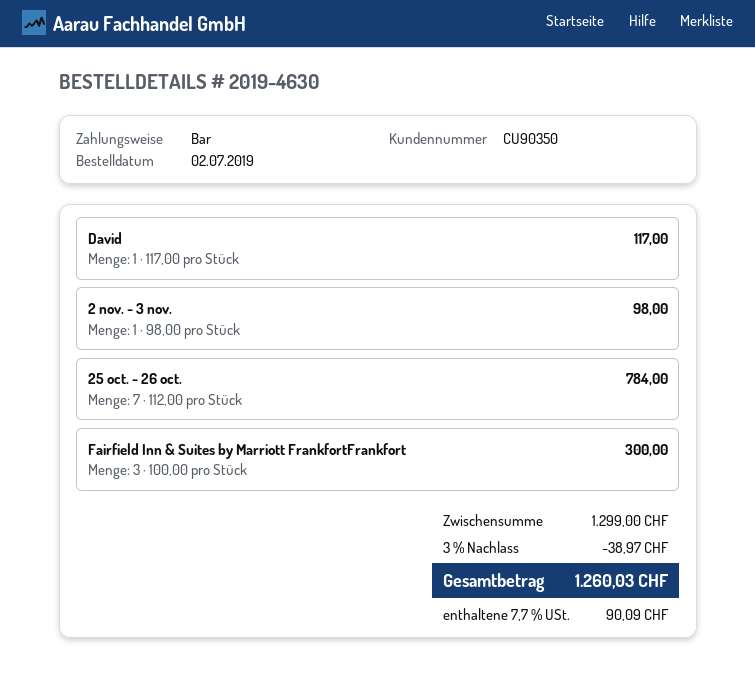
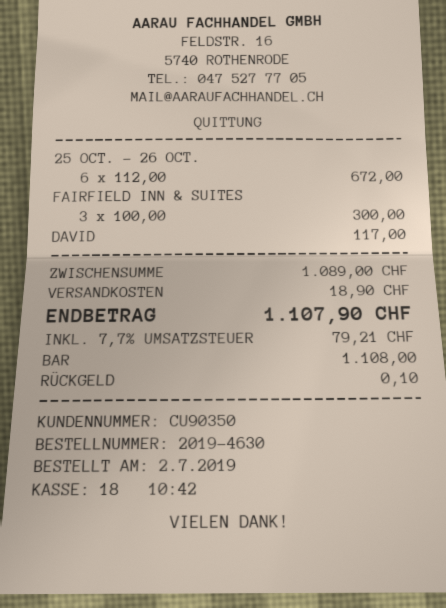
2 nov. - 3 nov.: 1 x 98.00 = 98.00 -> none
25 oct. - 26 oct.: 7 x 112.00 = 784.00 -> 6 x 112.00 = 672.00
subtotal: 1299.00 -> 1089.00
discount: 3% = 38.97 -> none
shipping: none -> 18.90
tax: 7.7% = 90.09 -> 7.7% = 79.21
total: 1260.03 -> 1107.90

